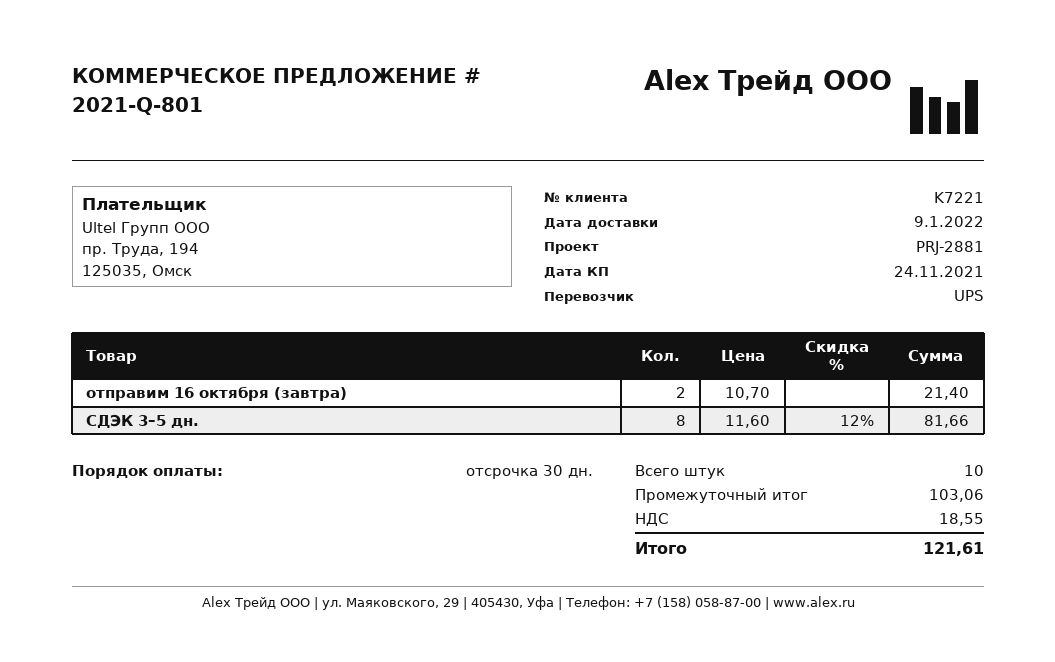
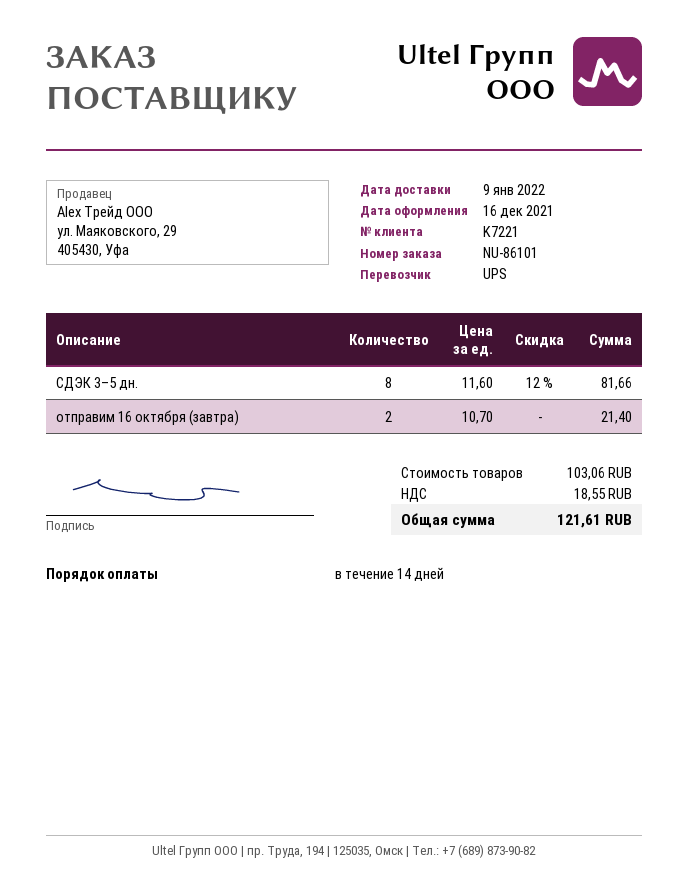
payment terms: 30 days -> 14 days

